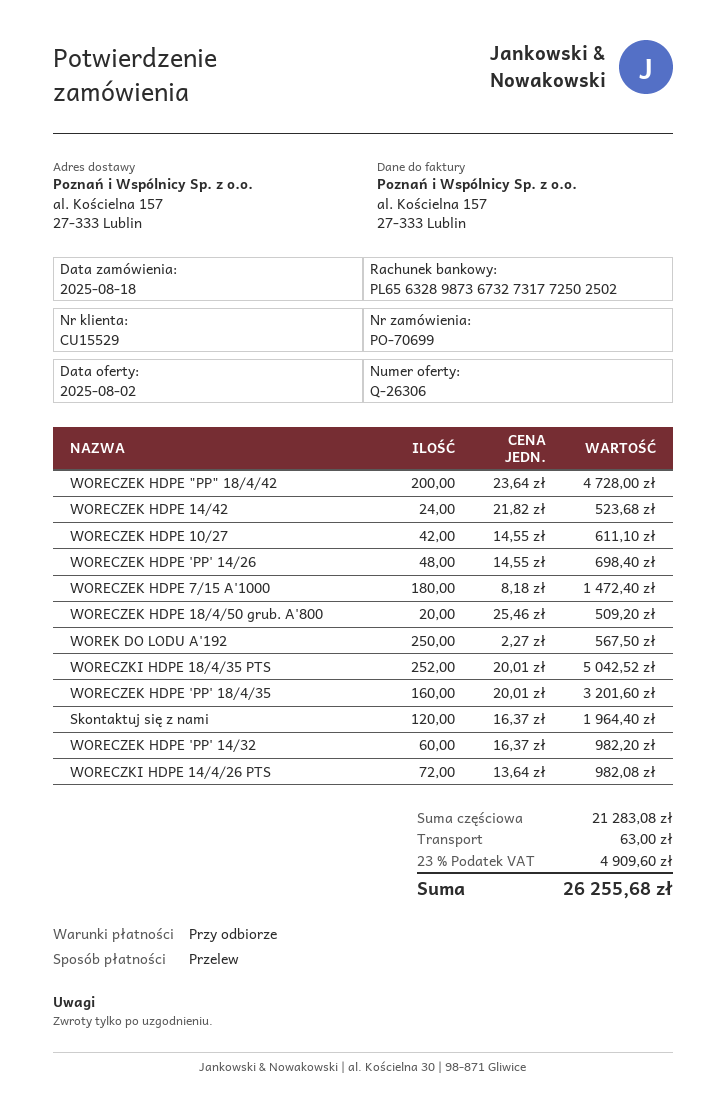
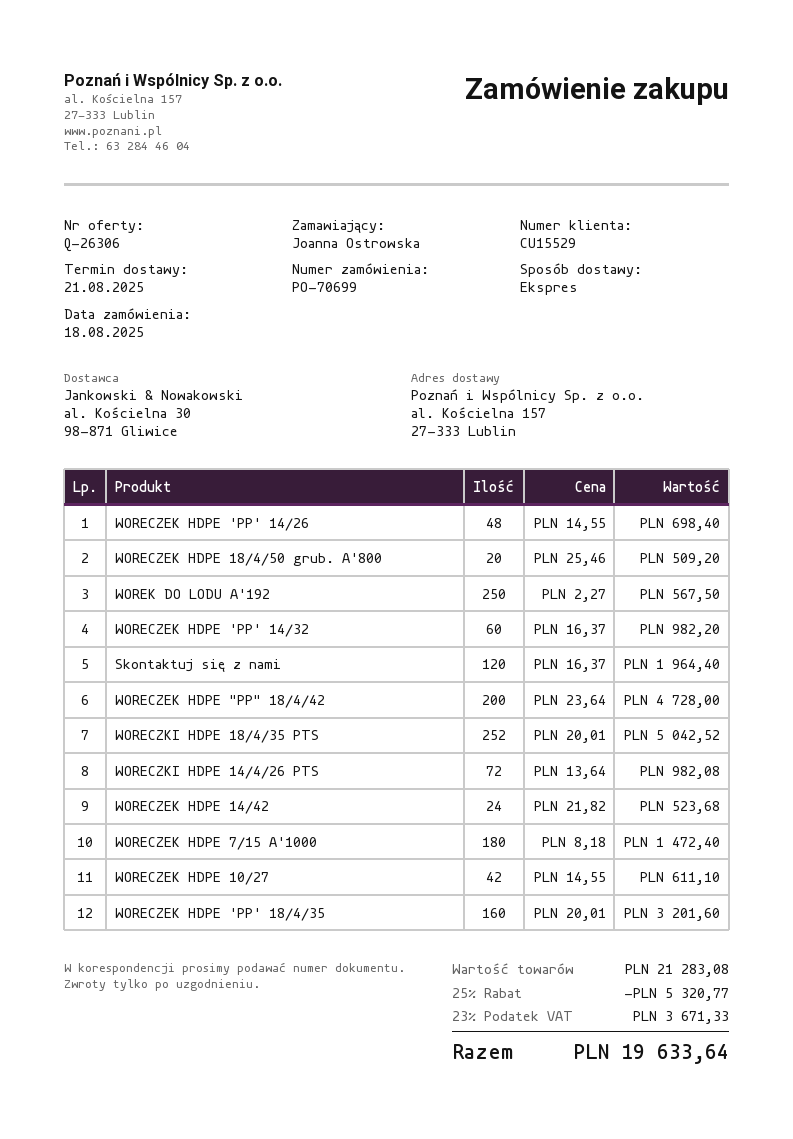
discount: none -> 25% = 5320.77
shipping: 63.00 -> none
tax: 23% = 4909.60 -> 23% = 3671.33
total: 26255.68 -> 19633.64

